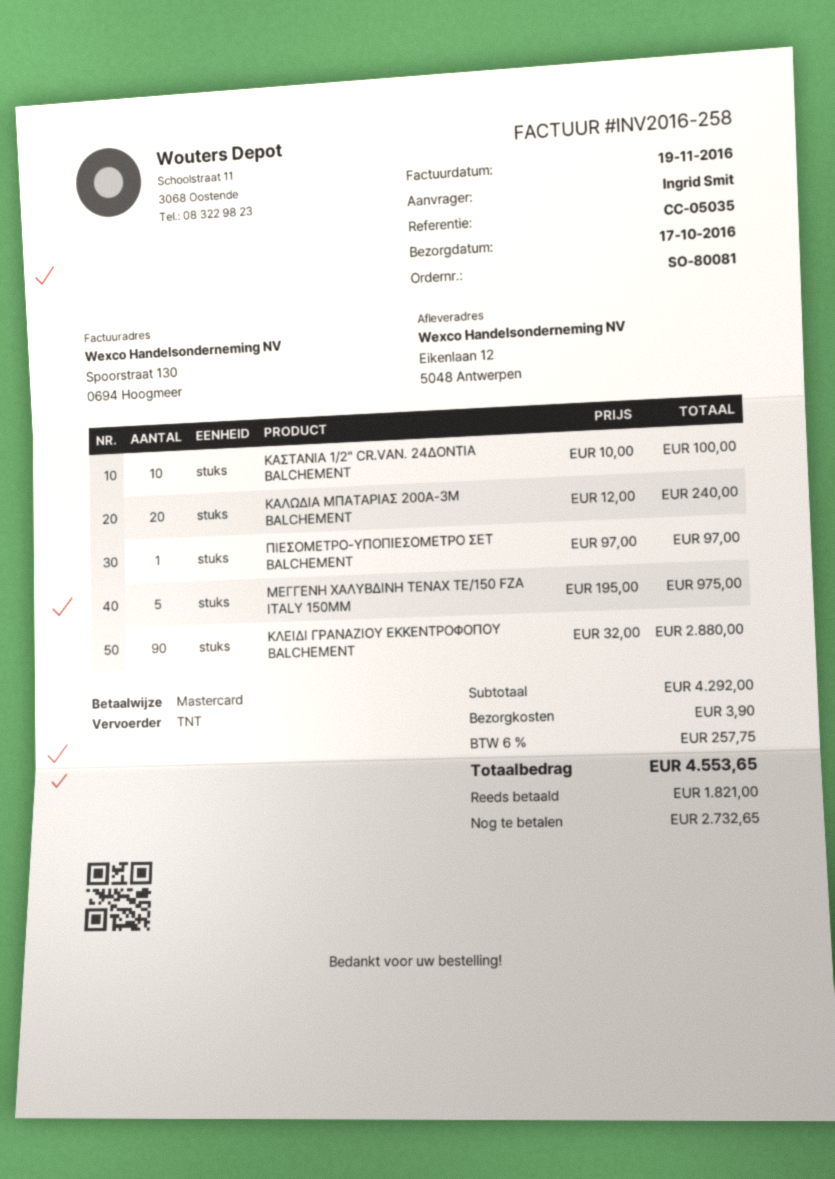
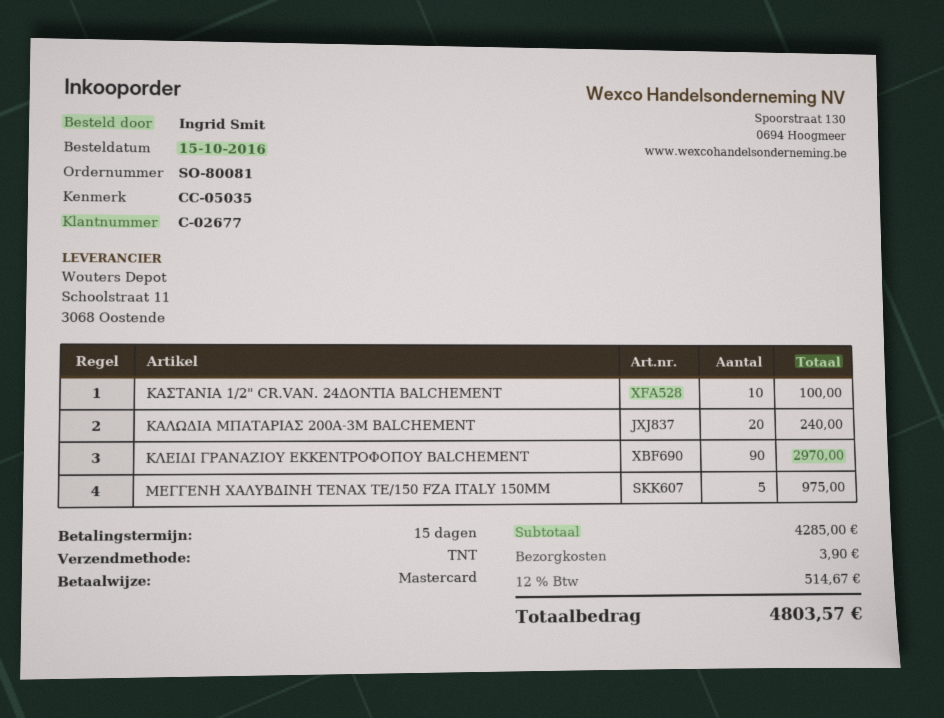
ΠΙΕΣΟΜΕΤΡΟ-ΥΠΟΠΙΕΣΟΜΕΤΡΟ ΣΕΤ BALCHEMENT: 1 for 97.00 -> none
ΚΛΕΙΔΙ ΓΡΑΝΑΖΙΟΥ ΕΚΚΕΝΤΡΟΦΟΠΟΥ BALCHEMENT: 90 for 2880.00 -> 90 for 2970.00
subtotal: 4292.00 -> 4285.00
tax: 6% = 257.75 -> 12% = 514.67
total: 4553.65 -> 4803.57

